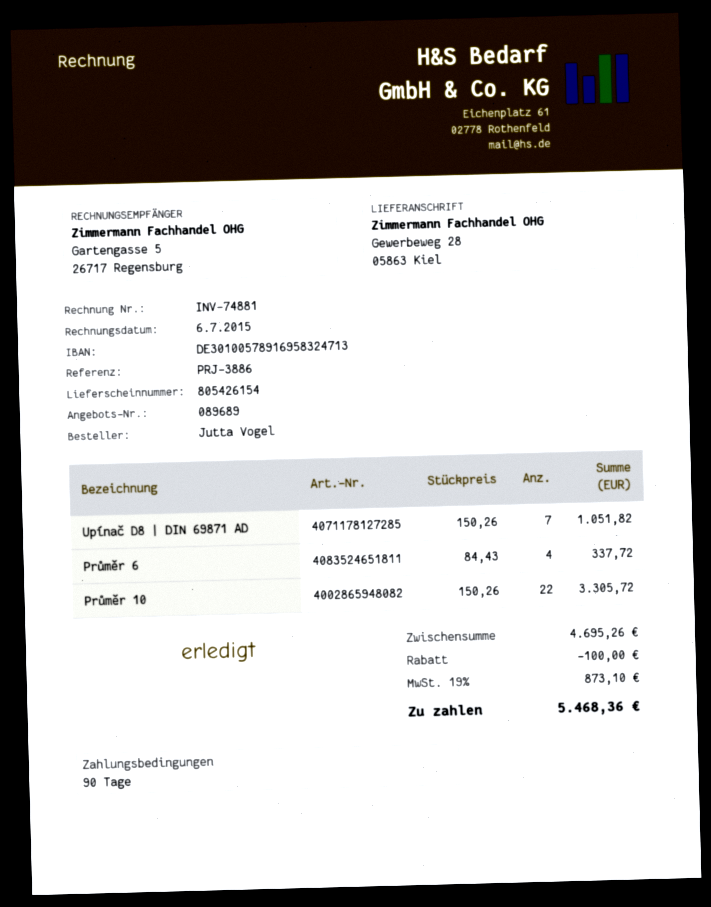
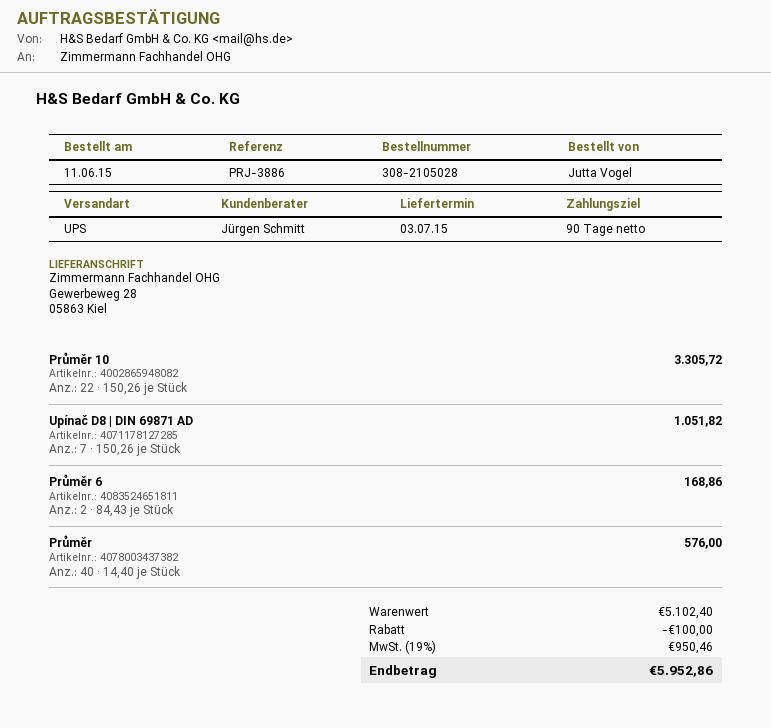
Průměr 6: 4 x 84.43 = 337.72 -> 2 x 84.43 = 168.86
Průměr: none -> 40 x 14.40 = 576.00
subtotal: 4695.26 -> 5102.40
tax: 19% = 873.10 -> 19% = 950.46
total: 5468.36 -> 5952.86

